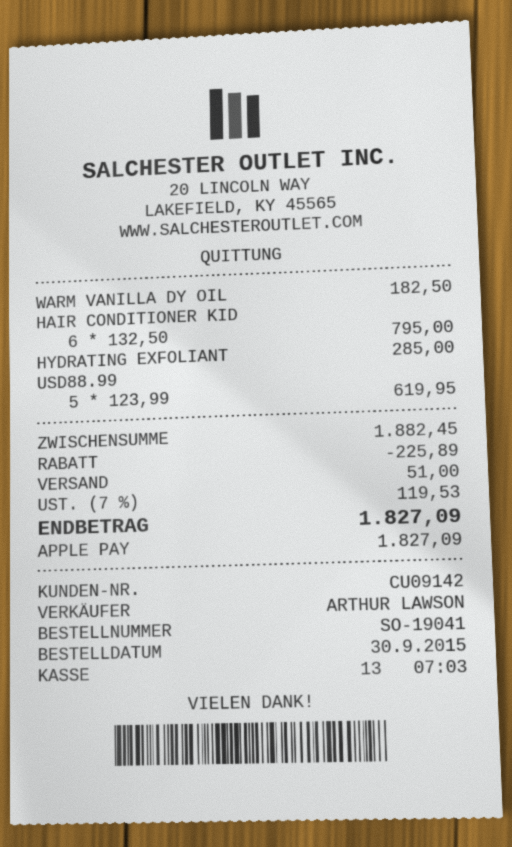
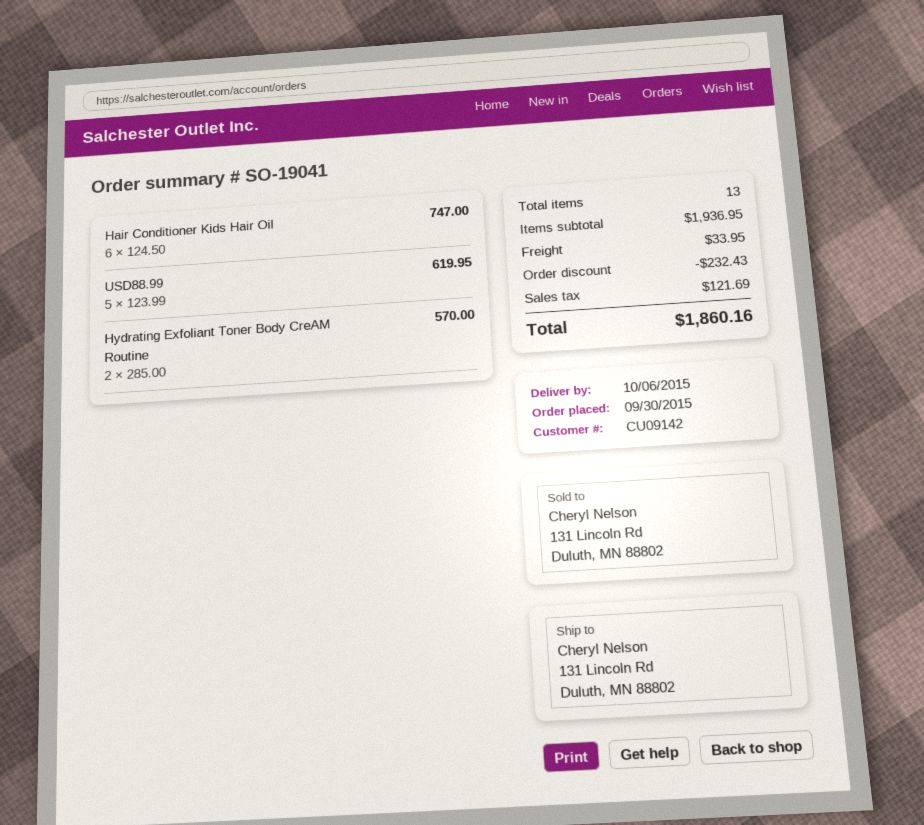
WARM VANILLA DY OIL: 1 x 182.50 = 182.50 -> none
HAIR CONDITIONER KID: 6 x 132.50 = 795.00 -> 6 x 124.50 = 747.00
HYDRATING EXFOLIANT: 1 x 285.00 = 285.00 -> 2 x 285.00 = 570.00
subtotal: 1882.45 -> 1936.95
discount: 225.89 -> 232.43
shipping: 51.00 -> 33.95
tax: 119.53 -> 121.69
total: 1827.09 -> 1860.16

